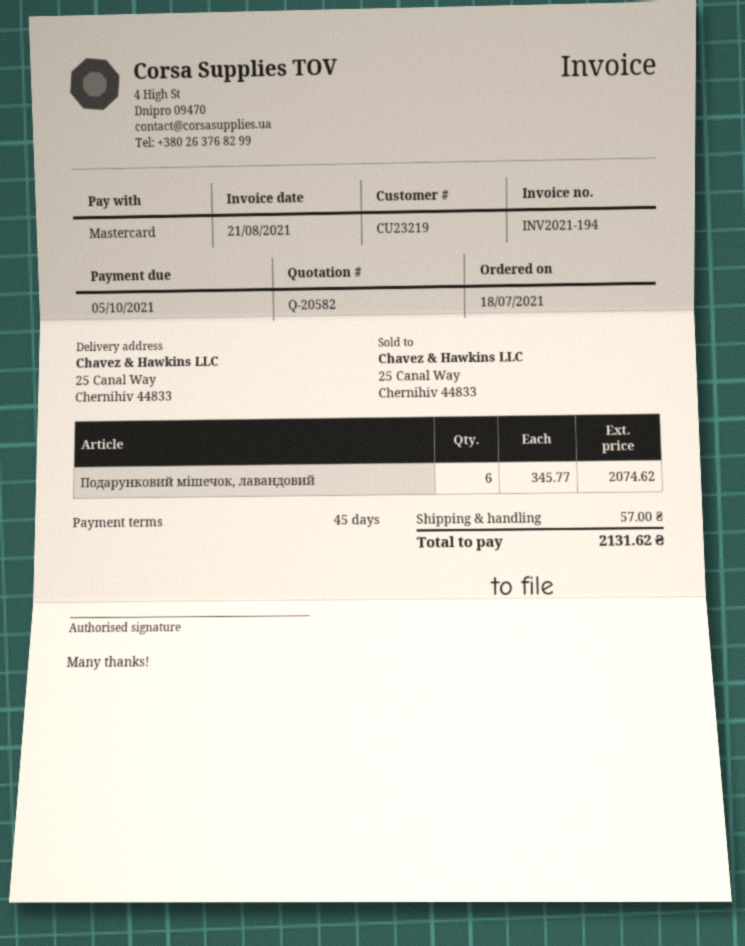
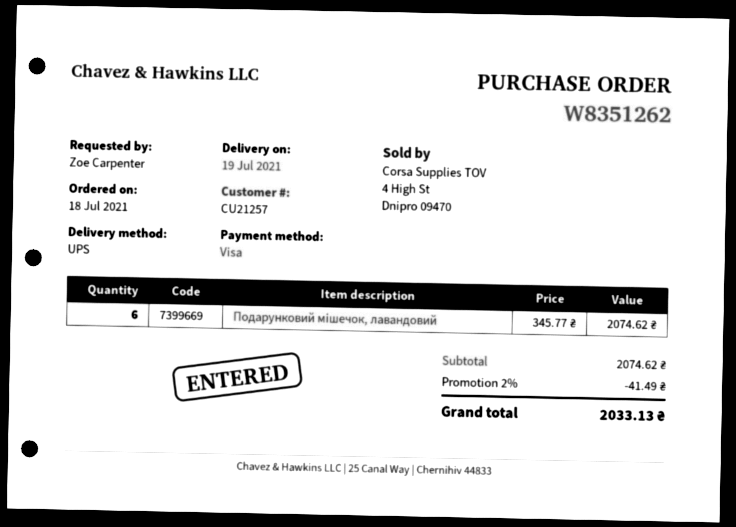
customer number: CU23219 -> CU21257
payment method: Mastercard -> Visa
discount: none -> 2% = 41.49
shipping: 57.00 -> none
total: 2131.62 -> 2033.13

